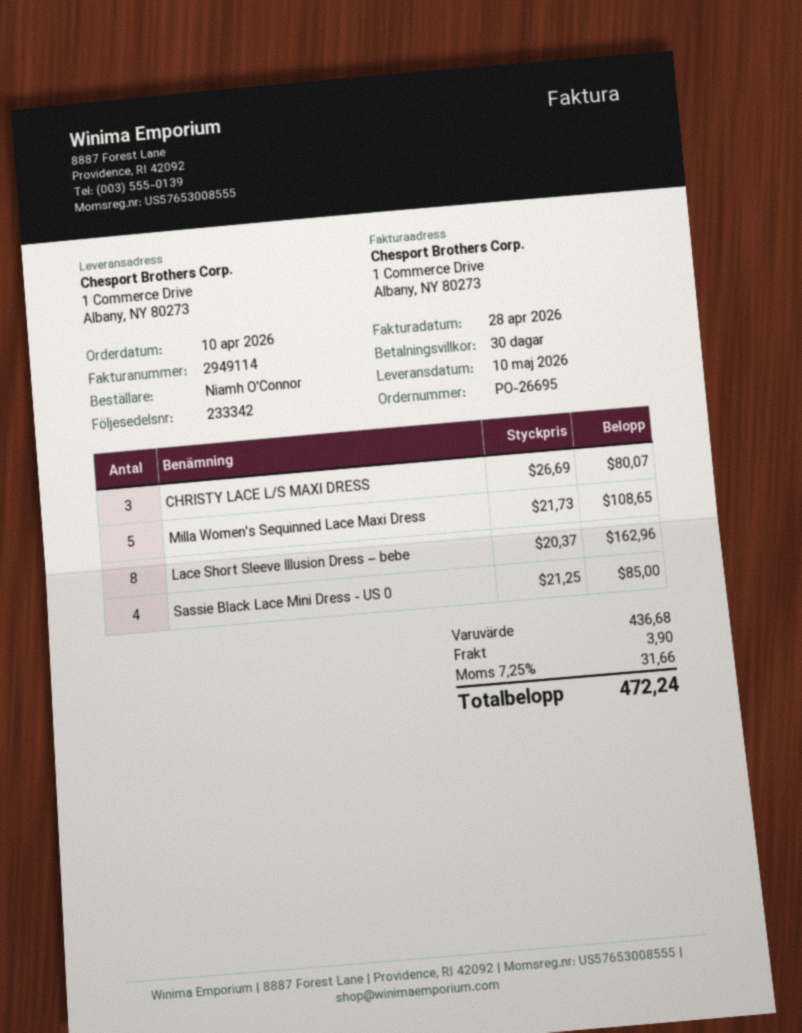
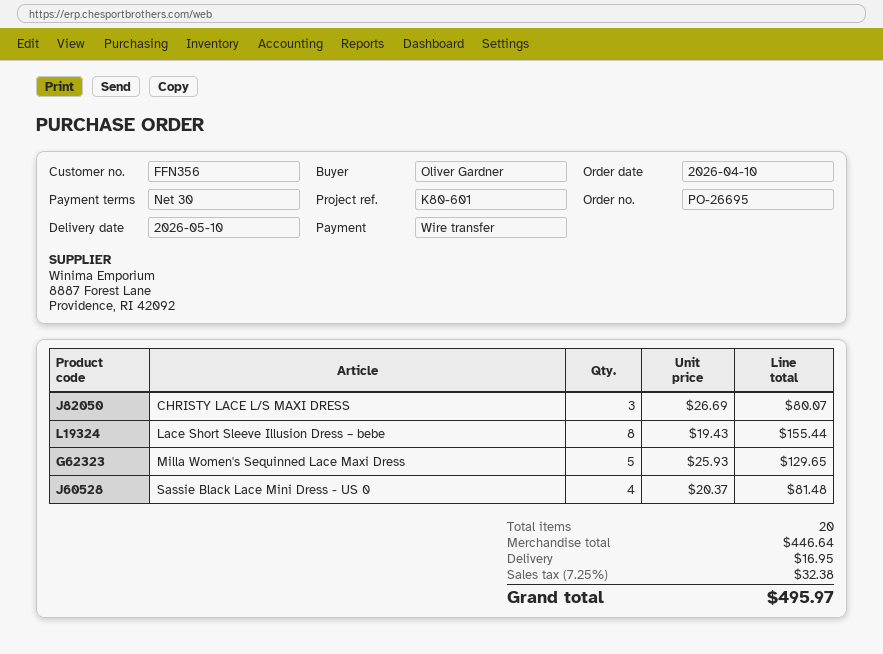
ordered by: Niamh O'Connor -> Oliver Gardner
Milla Women's Sequinned Lace Maxi Dress: 5 x 21.73 = 108.65 -> 5 x 25.93 = 129.65
Lace Short Sleeve Illusion Dress – bebe: 8 x 20.37 = 162.96 -> 8 x 19.43 = 155.44
Sassie Black Lace Mini Dress - US 0: 4 x 21.25 = 85.00 -> 4 x 20.37 = 81.48
subtotal: 436.68 -> 446.64
shipping: 3.90 -> 16.95
tax: 7.25% = 31.66 -> 7.25% = 32.38
total: 472.24 -> 495.97

